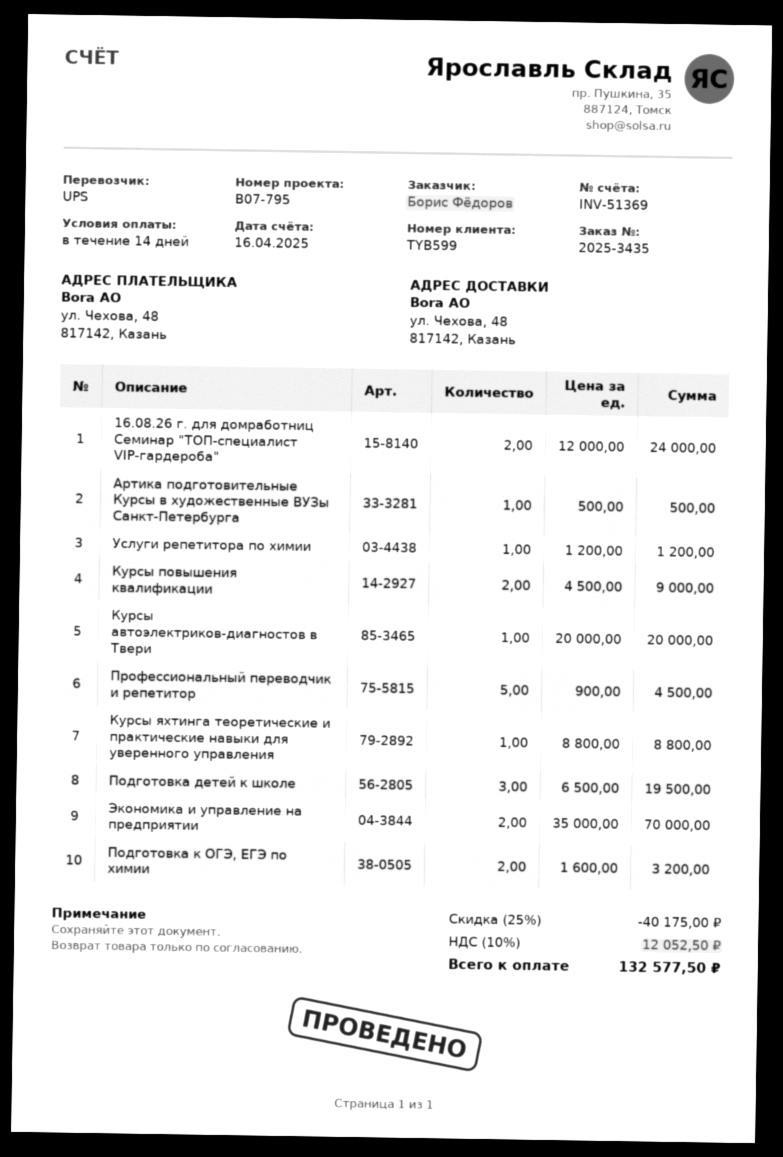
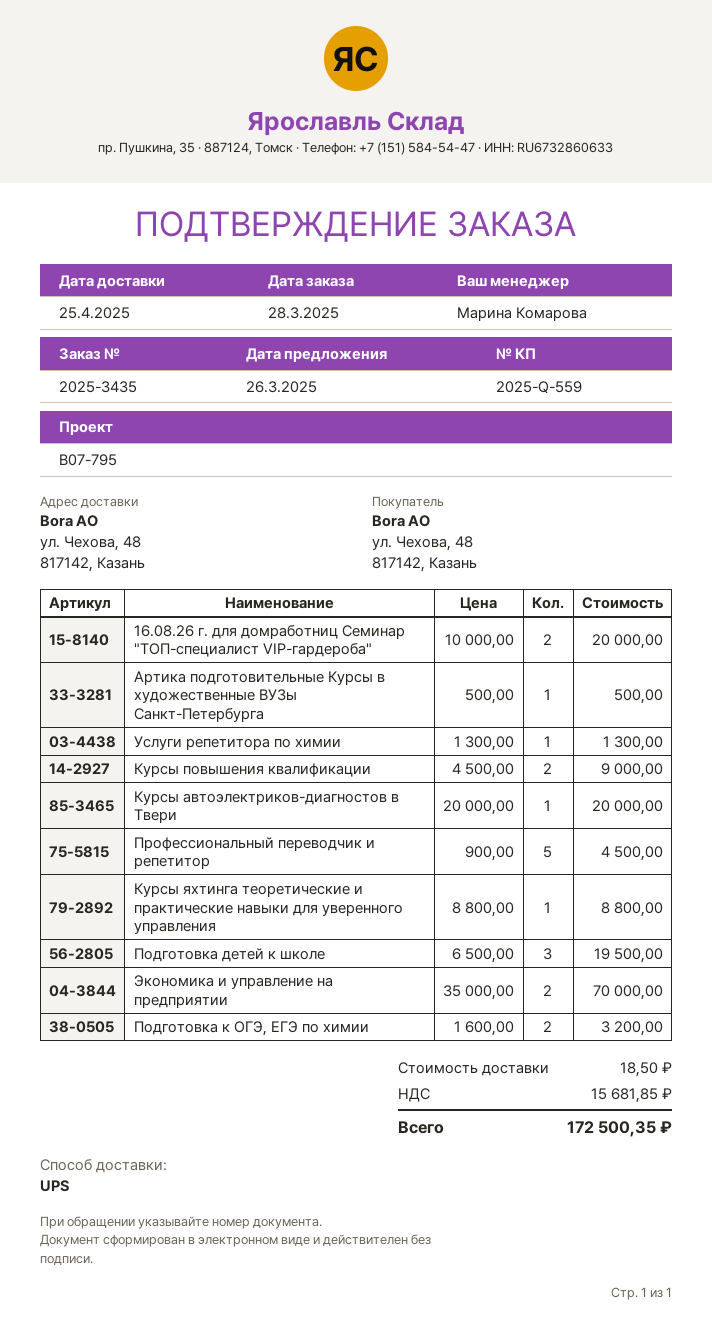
16.08.26 г. для домработниц Семинар "ТОП-специалист VIP-гардероба": 2 x 12000.00 = 24000.00 -> 2 x 10000.00 = 20000.00
Услуги репетитора по химии: 1 x 1200.00 = 1200.00 -> 1 x 1300.00 = 1300.00
discount: 25% = 40175.00 -> none
shipping: none -> 18.50
tax: 12052.50 -> 15681.85
total: 132577.50 -> 172500.35

